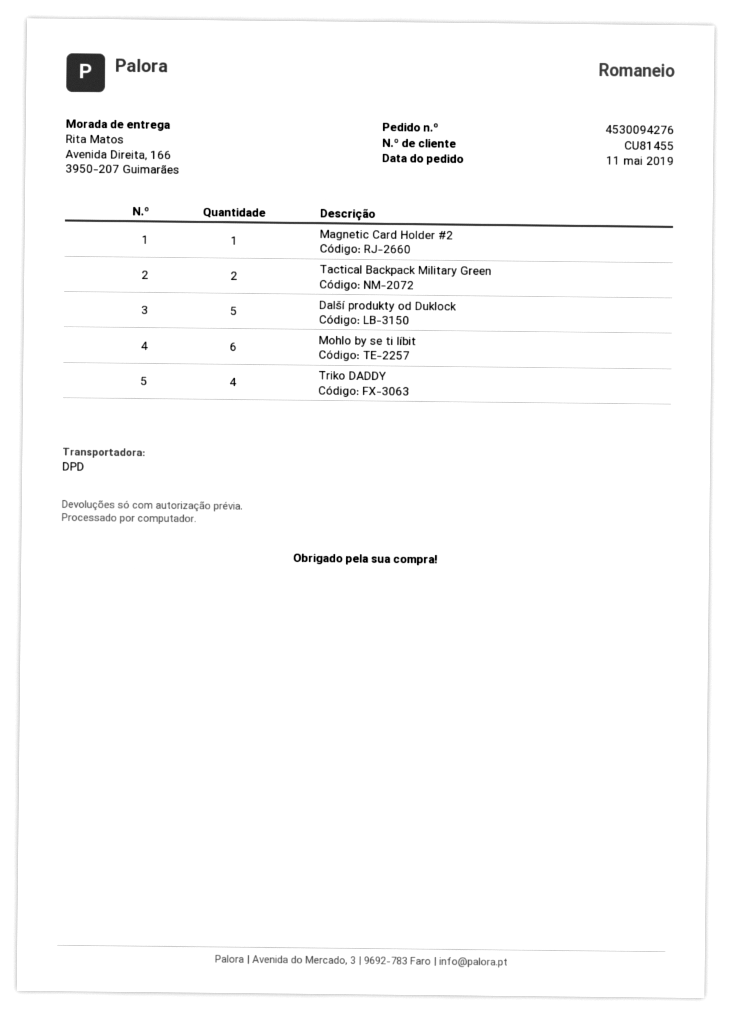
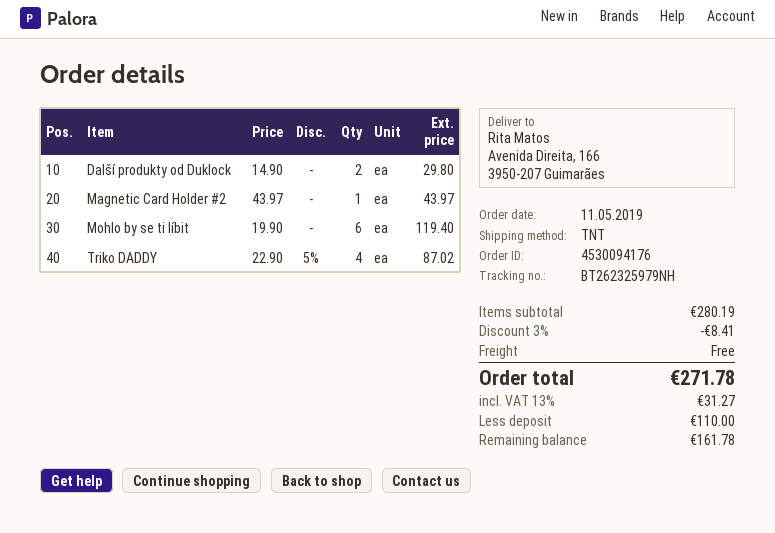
order number: 4530094276 -> 4530094176
shipping method: DPD -> TNT
Tactical Backpack Military Green: 2 -> none
Další produkty od Duklock: 5 -> 2

